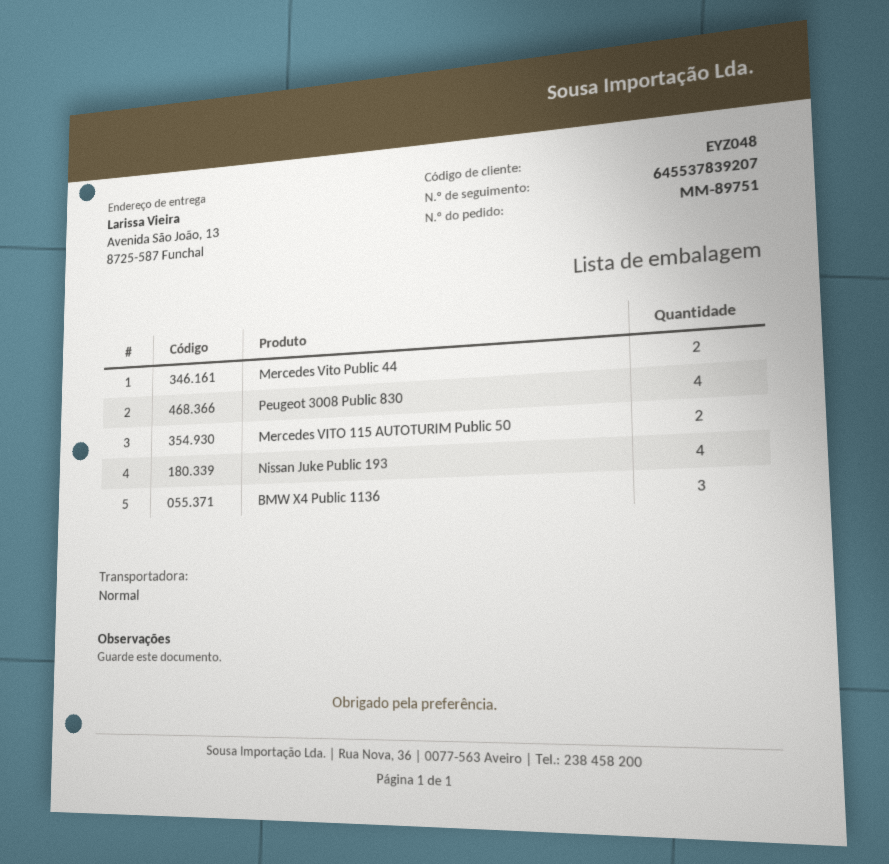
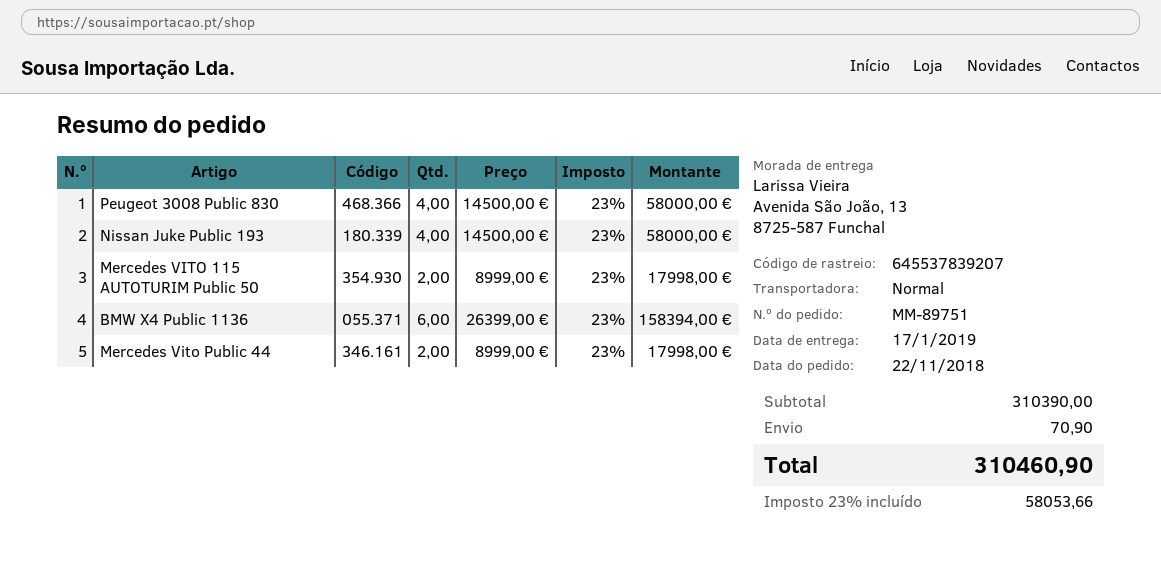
BMW X4 Public 1136: 3 -> 6

